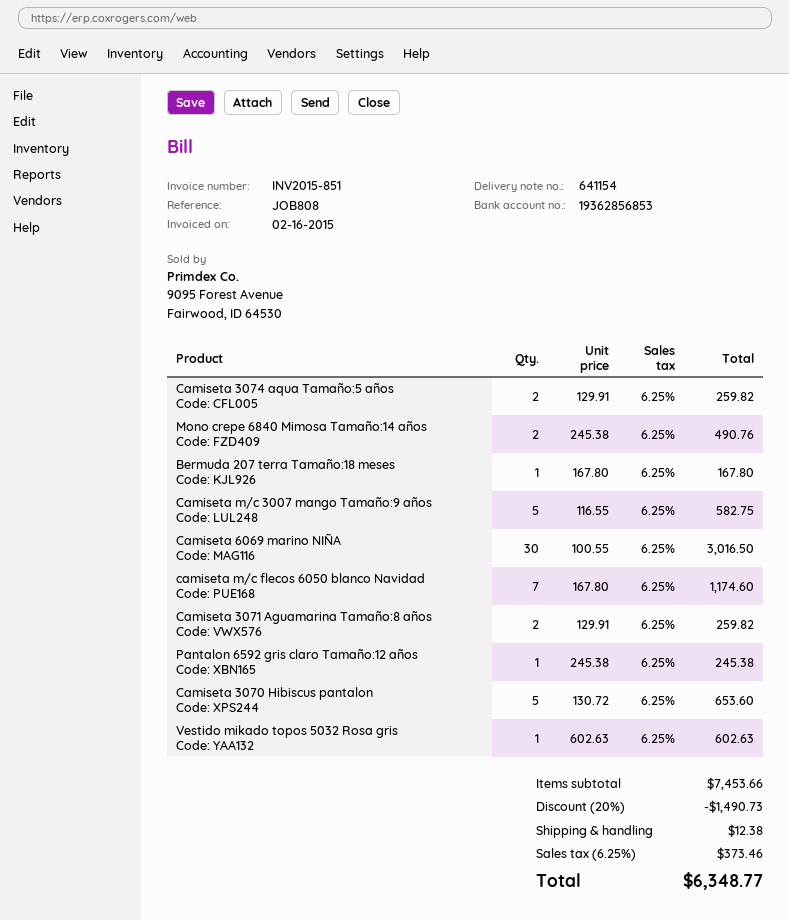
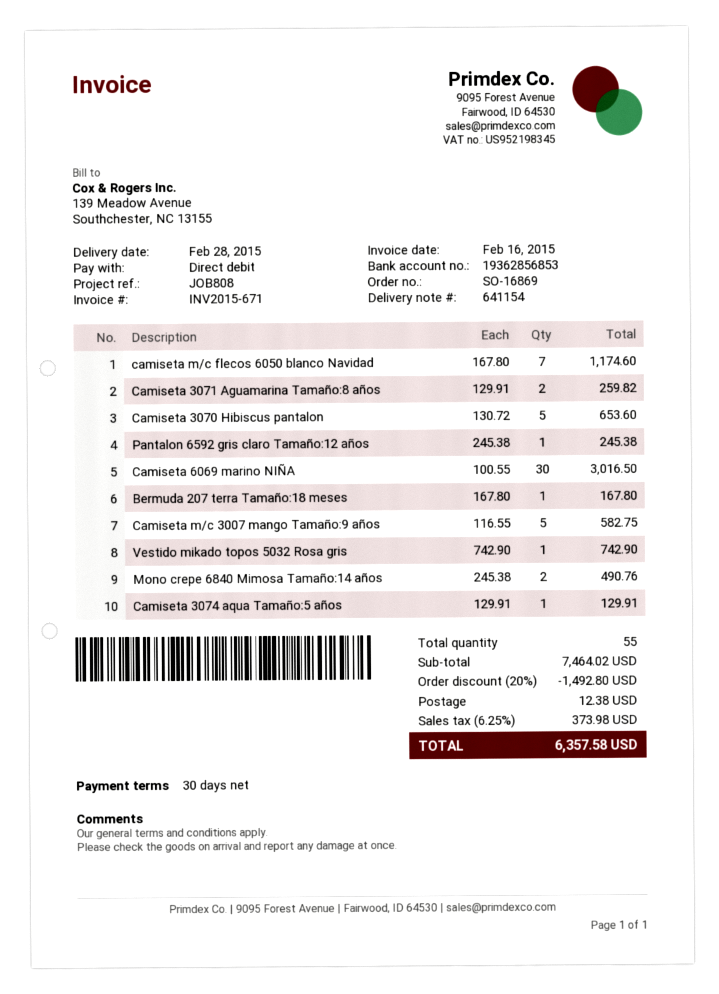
invoice number: INV2015-851 -> INV2015-671
Camiseta 3074 aqua Tamaño:5 años: 2 x 129.91 = 259.82 -> 1 x 129.91 = 129.91
Vestido mikado topos 5032 Rosa gris: 1 x 602.63 = 602.63 -> 1 x 742.90 = 742.90
subtotal: 7453.66 -> 7464.02
discount: 20% = 1490.73 -> 20% = 1492.80
tax: 6.25% = 373.46 -> 6.25% = 373.98
total: 6348.77 -> 6357.58

